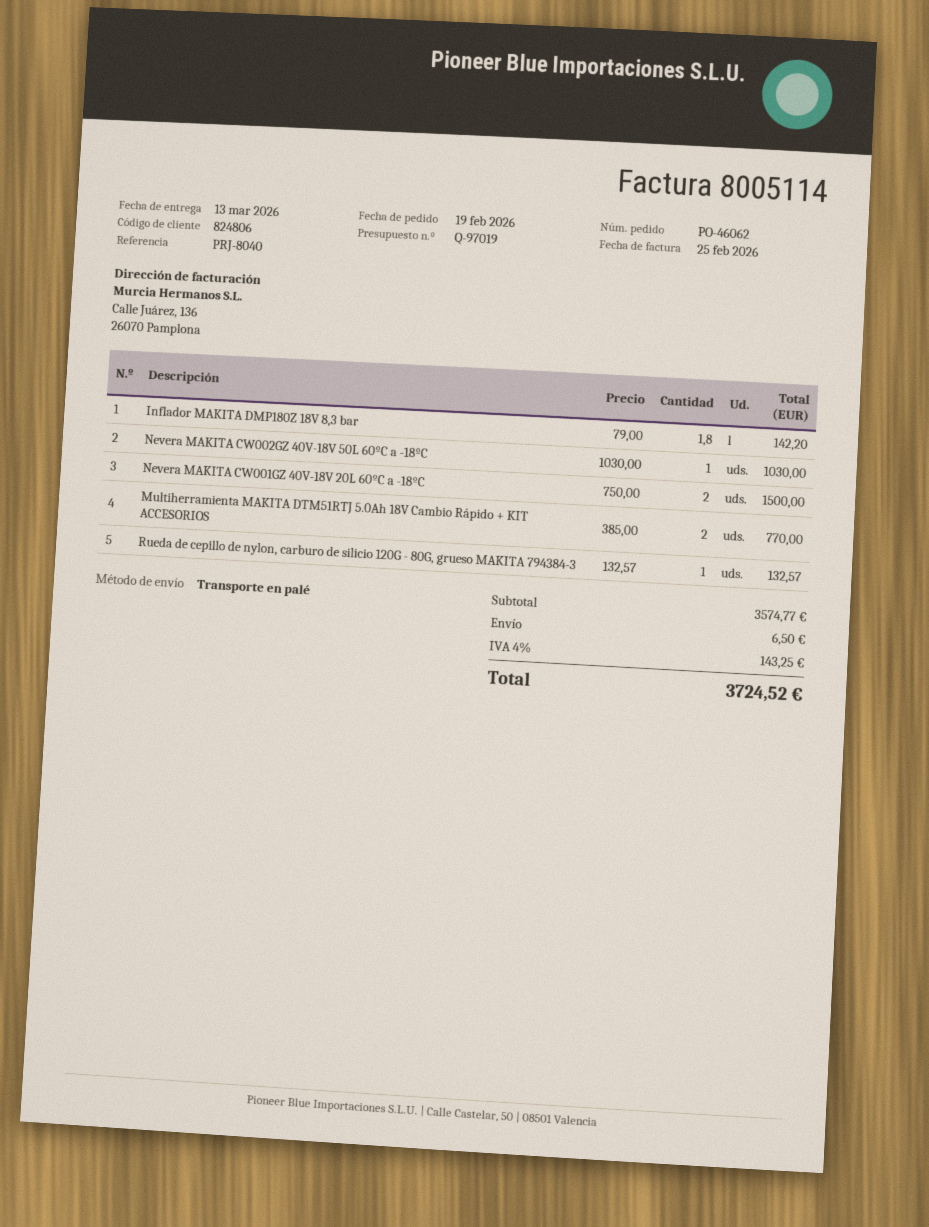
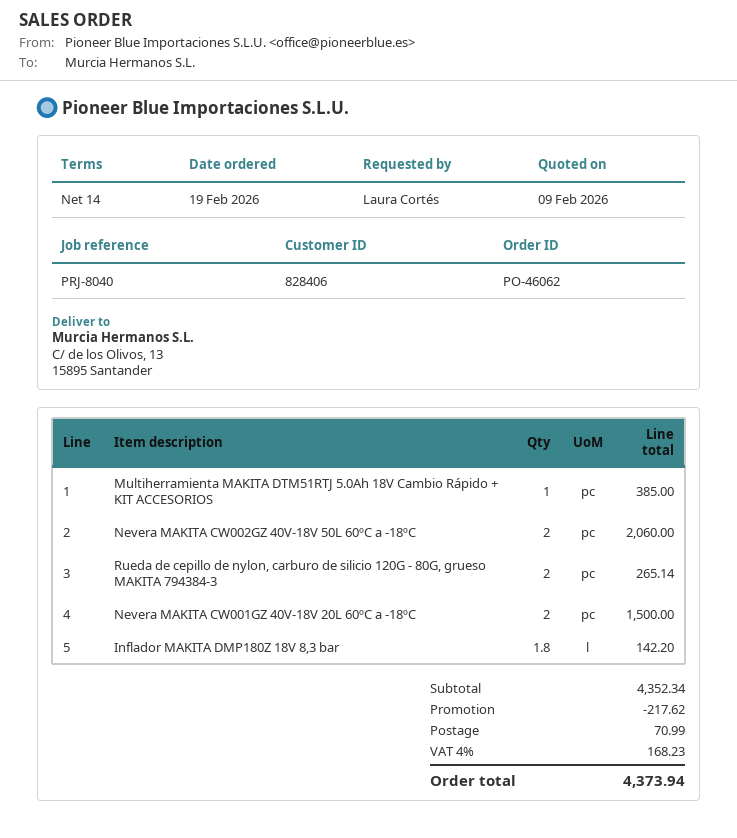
customer number: 824806 -> 828406
Nevera MAKITA CW002GZ 40V-18V 50L 60ºC a -18ºC: 1 for 1030.00 -> 2 for 2060.00
Multiherramienta MAKITA DTM51RTJ 5.0Ah 18V Cambio Rápido + KIT ACCESORIOS: 2 for 770.00 -> 1 for 385.00
Rueda de cepillo de nylon, carburo de silicio 120G - 80G, grueso MAKITA 794384-3: 1 for 132.57 -> 2 for 265.14
subtotal: 3574.77 -> 4352.34
discount: none -> 217.62
shipping: 6.50 -> 70.99
tax: 4% = 143.25 -> 4% = 168.23
total: 3724.52 -> 4373.94

